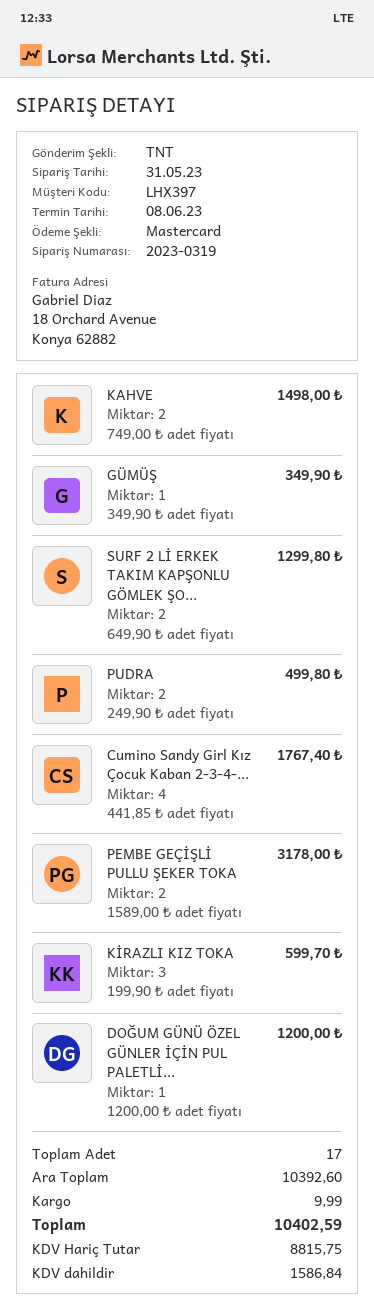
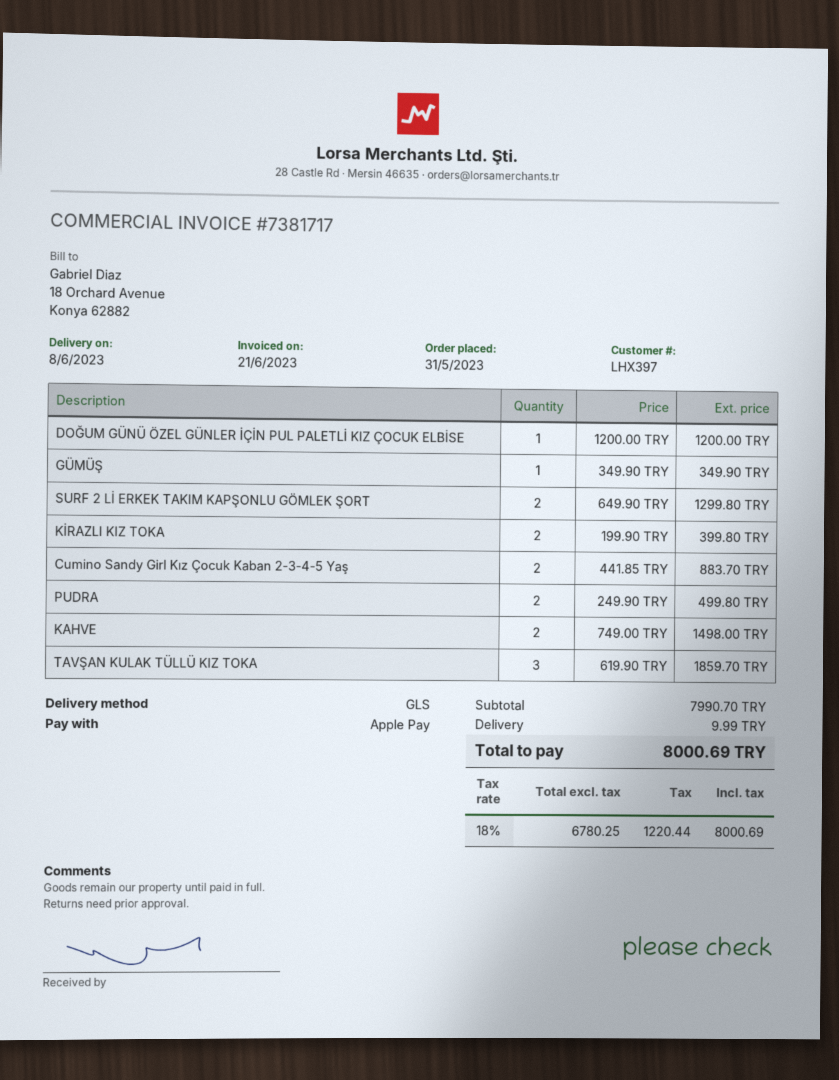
payment method: Mastercard -> Apple Pay
shipping method: TNT -> GLS
Cumino Sandy Girl Kız Çocuk Kaban 2-3-4-...: 4 x 441.85 = 1767.40 -> 2 x 441.85 = 883.70
PEMBE GEÇİŞLİ PULLU ŞEKER TOKA: 2 x 1589.00 = 3178.00 -> none
KİRAZLI KIZ TOKA: 3 x 199.90 = 599.70 -> 2 x 199.90 = 399.80
TAVŞAN KULAK TÜLLÜ KIZ TOKA: none -> 3 x 619.90 = 1859.70
subtotal: 10392.60 -> 7990.70
net: 8815.75 -> 6780.25
tax: 1586.84 -> 1220.44
total: 10402.59 -> 8000.69

